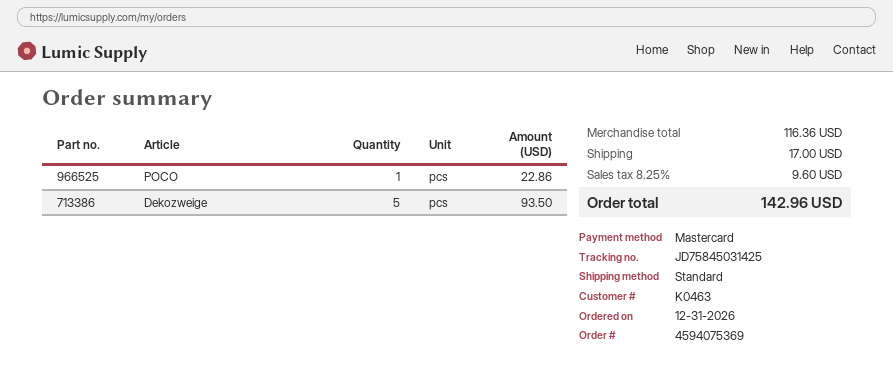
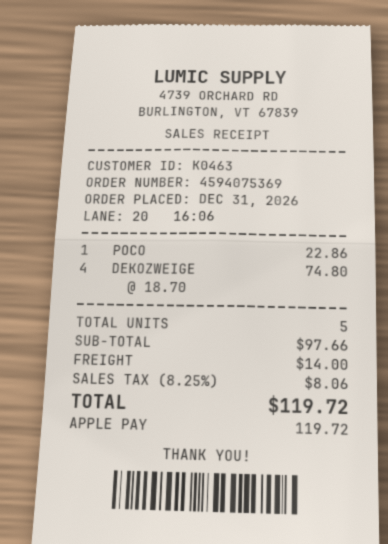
payment method: Mastercard -> Apple Pay
Dekozweige: 5 for 93.50 -> 4 for 74.80
subtotal: 116.36 -> 97.66
shipping: 17.00 -> 14.00
tax: 8.25% = 9.60 -> 8.25% = 8.06
total: 142.96 -> 119.72

